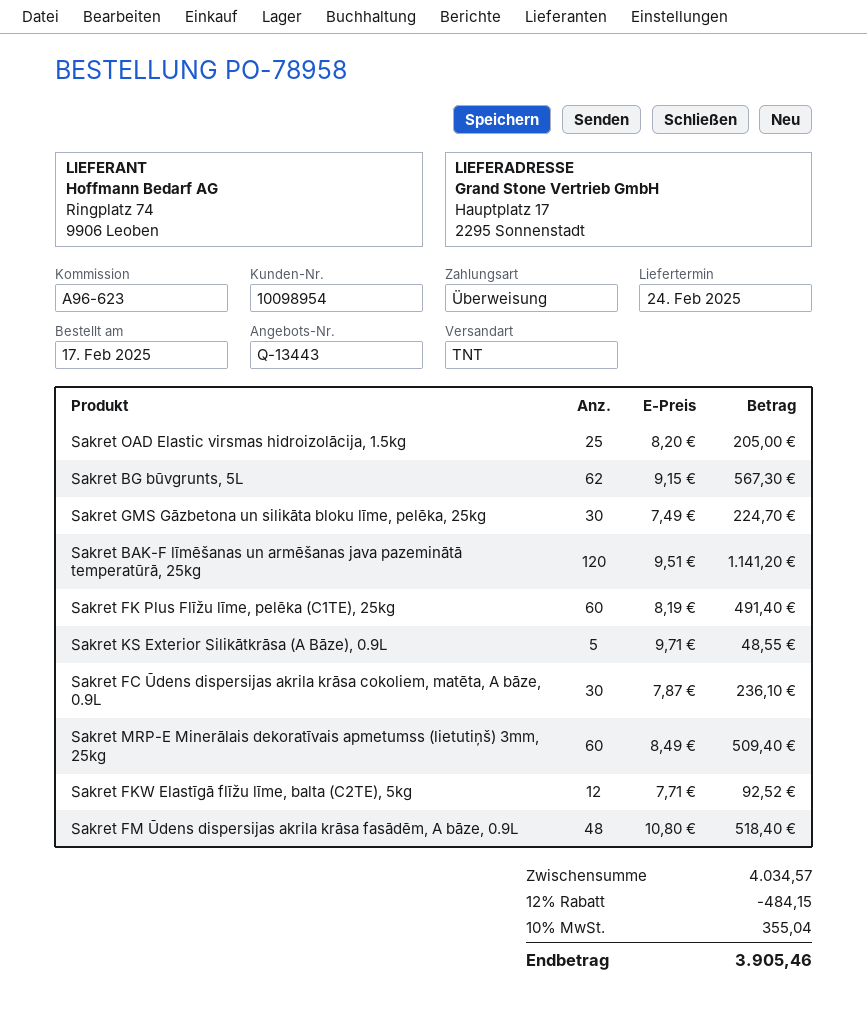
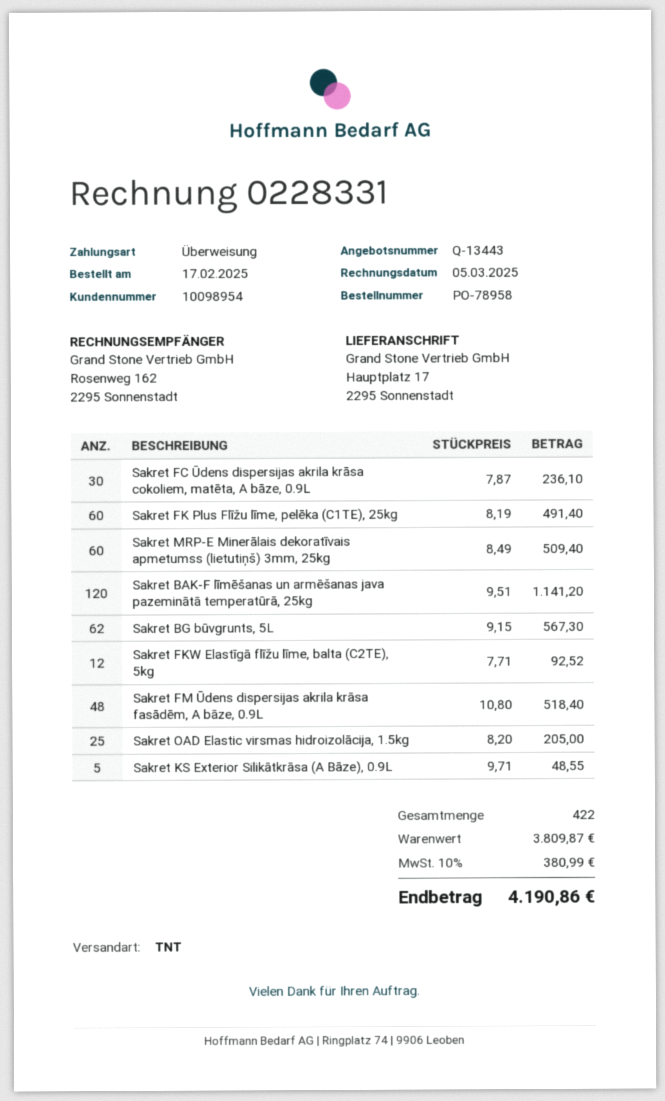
Sakret GMS Gāzbetona un silikāta bloku līme, pelēka, 25kg: 30 x 7.49 = 224.70 -> none
subtotal: 4034.57 -> 3809.87
discount: 12% = 484.15 -> none
tax: 10% = 355.04 -> 10% = 380.99
total: 3905.46 -> 4190.86

